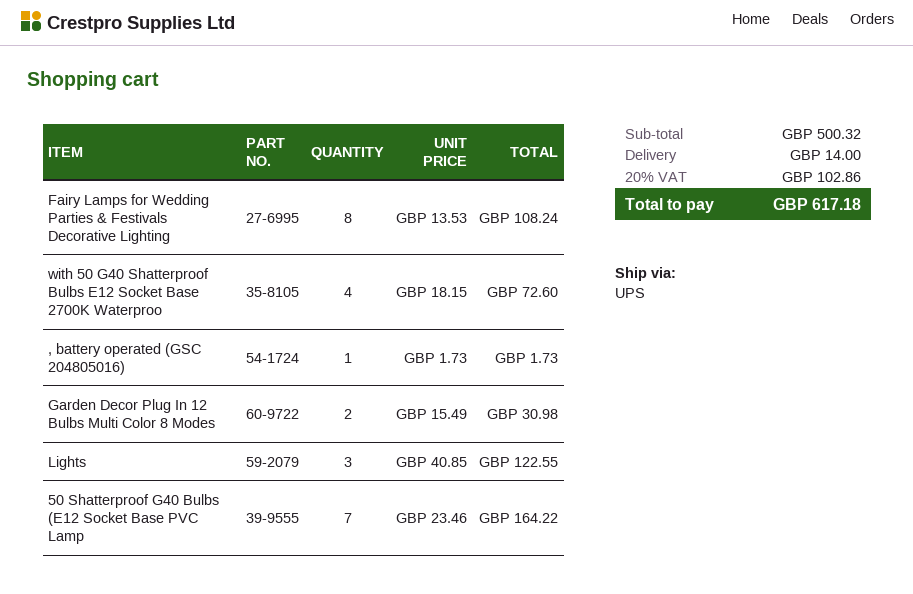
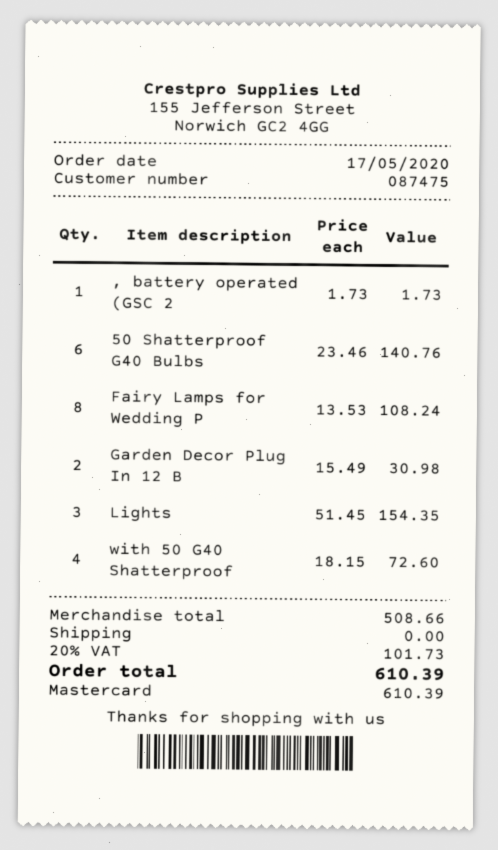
Lights: 3 x 40.85 = 122.55 -> 3 x 51.45 = 154.35
50 Shatterproof G40 Bulbs (E12 Socket Base PVC Lamp: 7 x 23.46 = 164.22 -> 6 x 23.46 = 140.76
subtotal: 500.32 -> 508.66
shipping: 14.00 -> 0.00
tax: 20% = 102.86 -> 20% = 101.73
total: 617.18 -> 610.39

